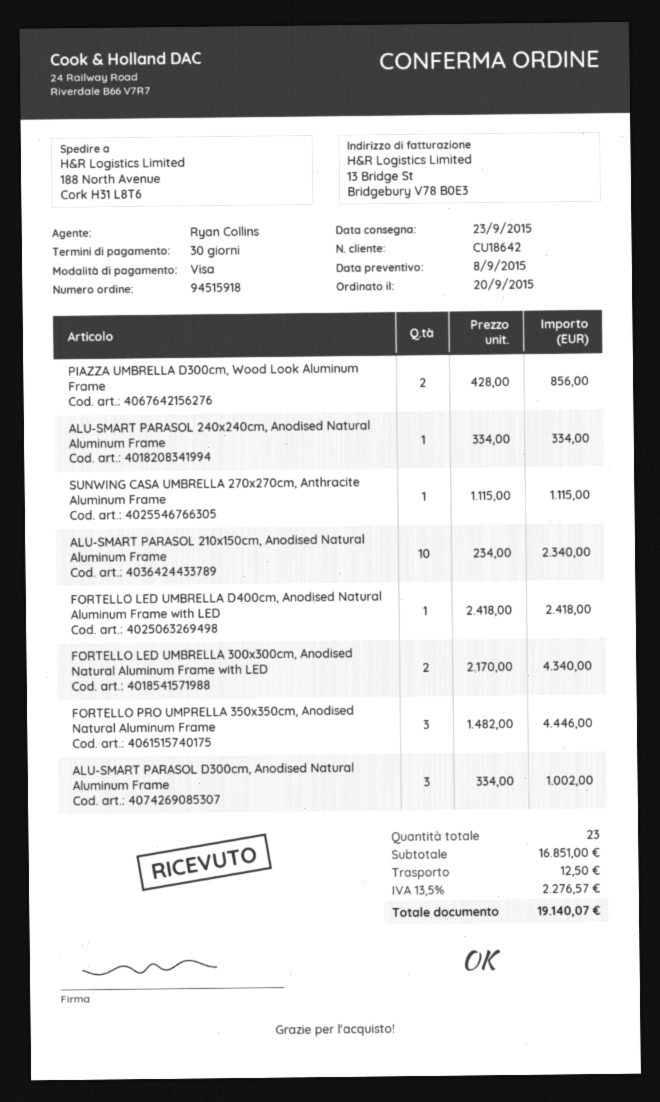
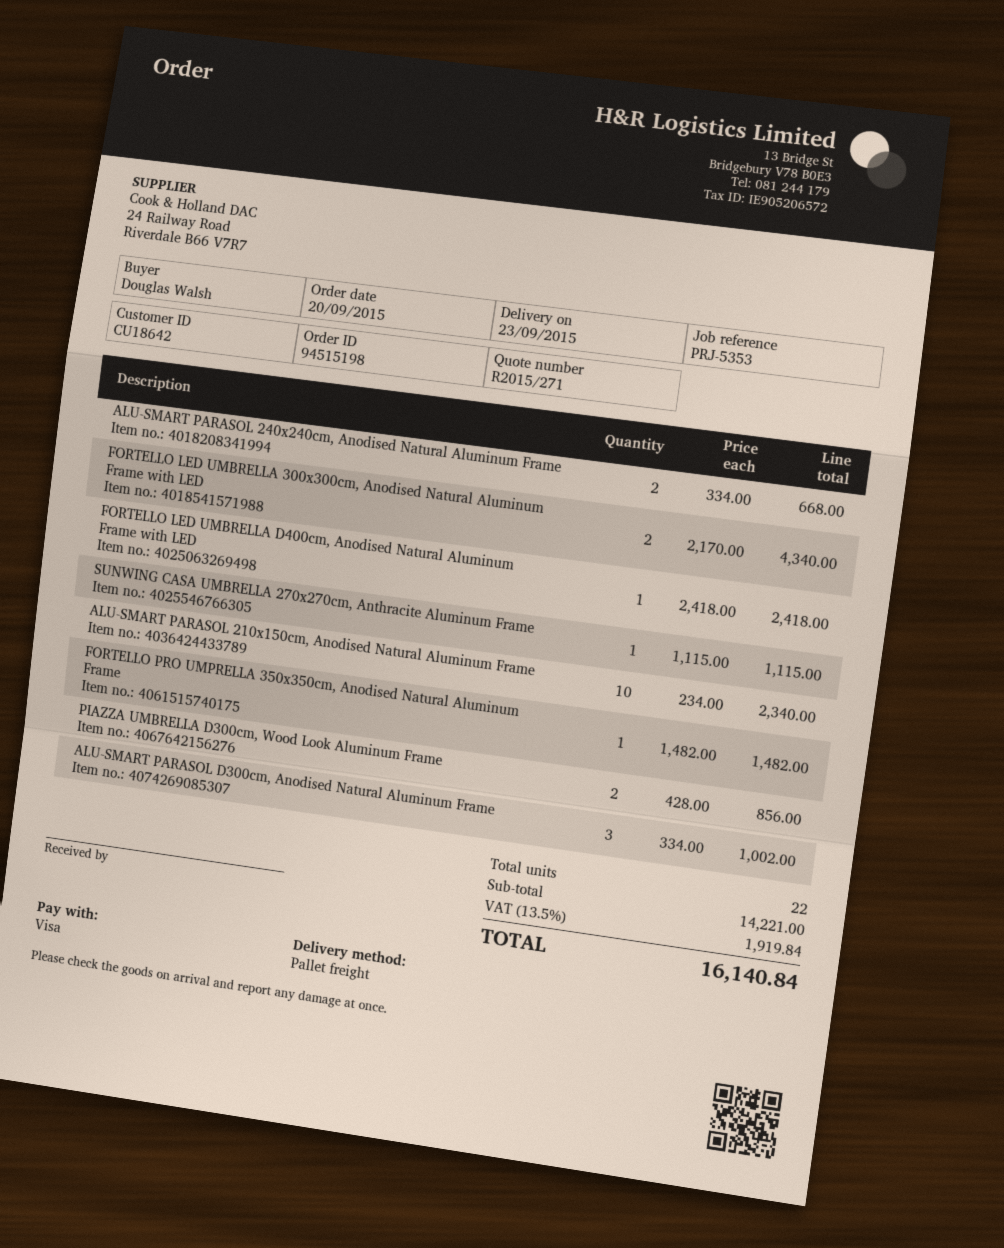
order number: 94515918 -> 94515198
ALU-SMART PARASOL 240x240cm, Anodised Natural Aluminum Frame: 1 x 334.00 = 334.00 -> 2 x 334.00 = 668.00
FORTELLO PRO UMPRELLA 350x350cm, Anodised Natural Aluminum Frame: 3 x 1482.00 = 4446.00 -> 1 x 1482.00 = 1482.00
total quantity: 23 -> 22
subtotal: 16851.00 -> 14221.00
shipping: 12.50 -> none
tax: 13.5% = 2276.57 -> 13.5% = 1919.84
total: 19140.07 -> 16140.84

